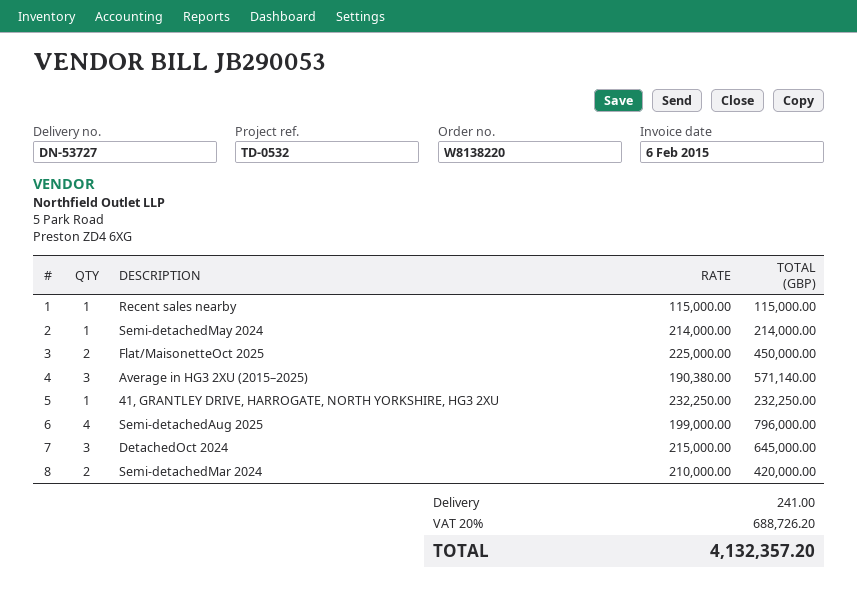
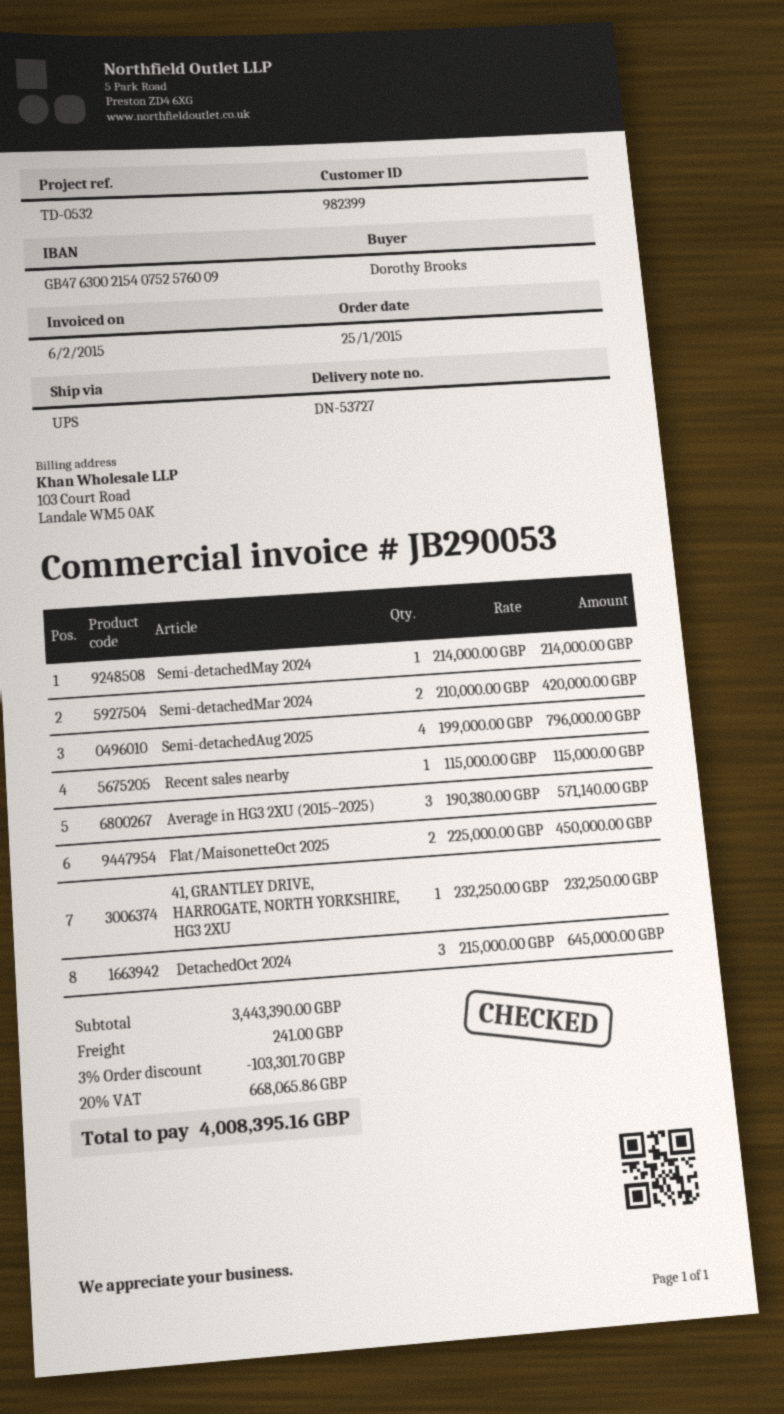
discount: none -> 3% = 103301.70
tax: 20% = 688726.20 -> 20% = 668065.86
total: 4132357.20 -> 4008395.16

